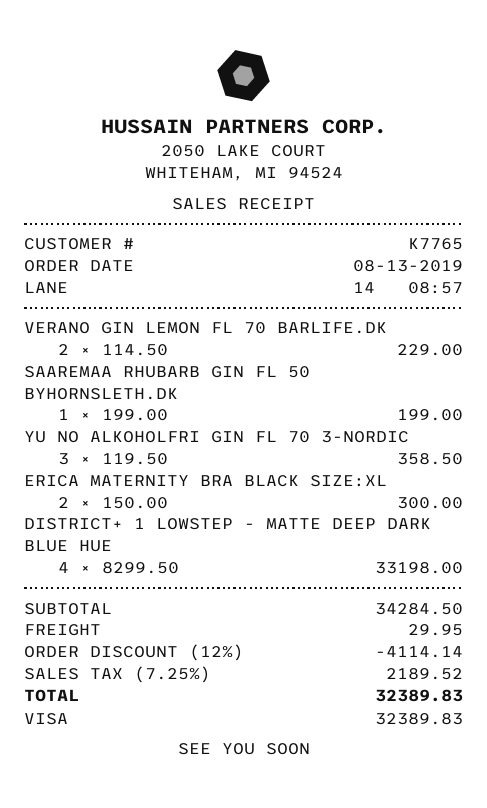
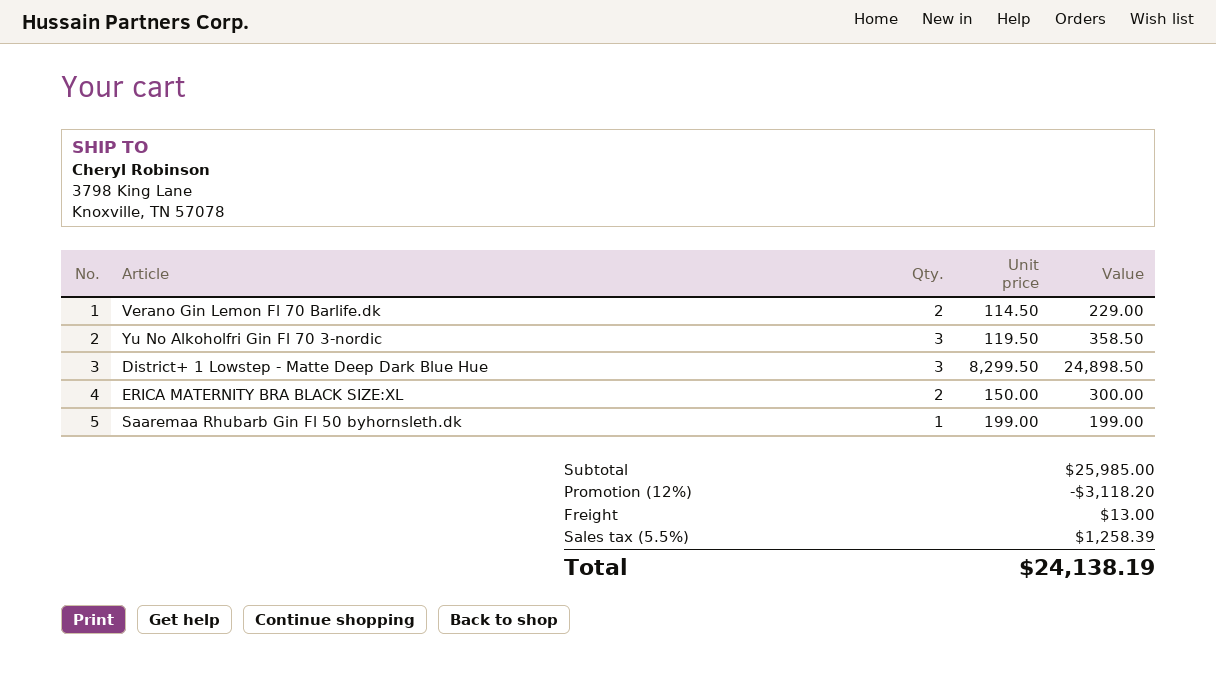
DISTRICT+ 1 LOWSTEP - MATTE DEEP DARK BLUE HUE: 4 x 8299.50 = 33198.00 -> 3 x 8299.50 = 24898.50
subtotal: 34284.50 -> 25985.00
discount: 12% = 4114.14 -> 12% = 3118.20
shipping: 29.95 -> 13.00
tax: 7.25% = 2189.52 -> 5.5% = 1258.39
total: 32389.83 -> 24138.19

